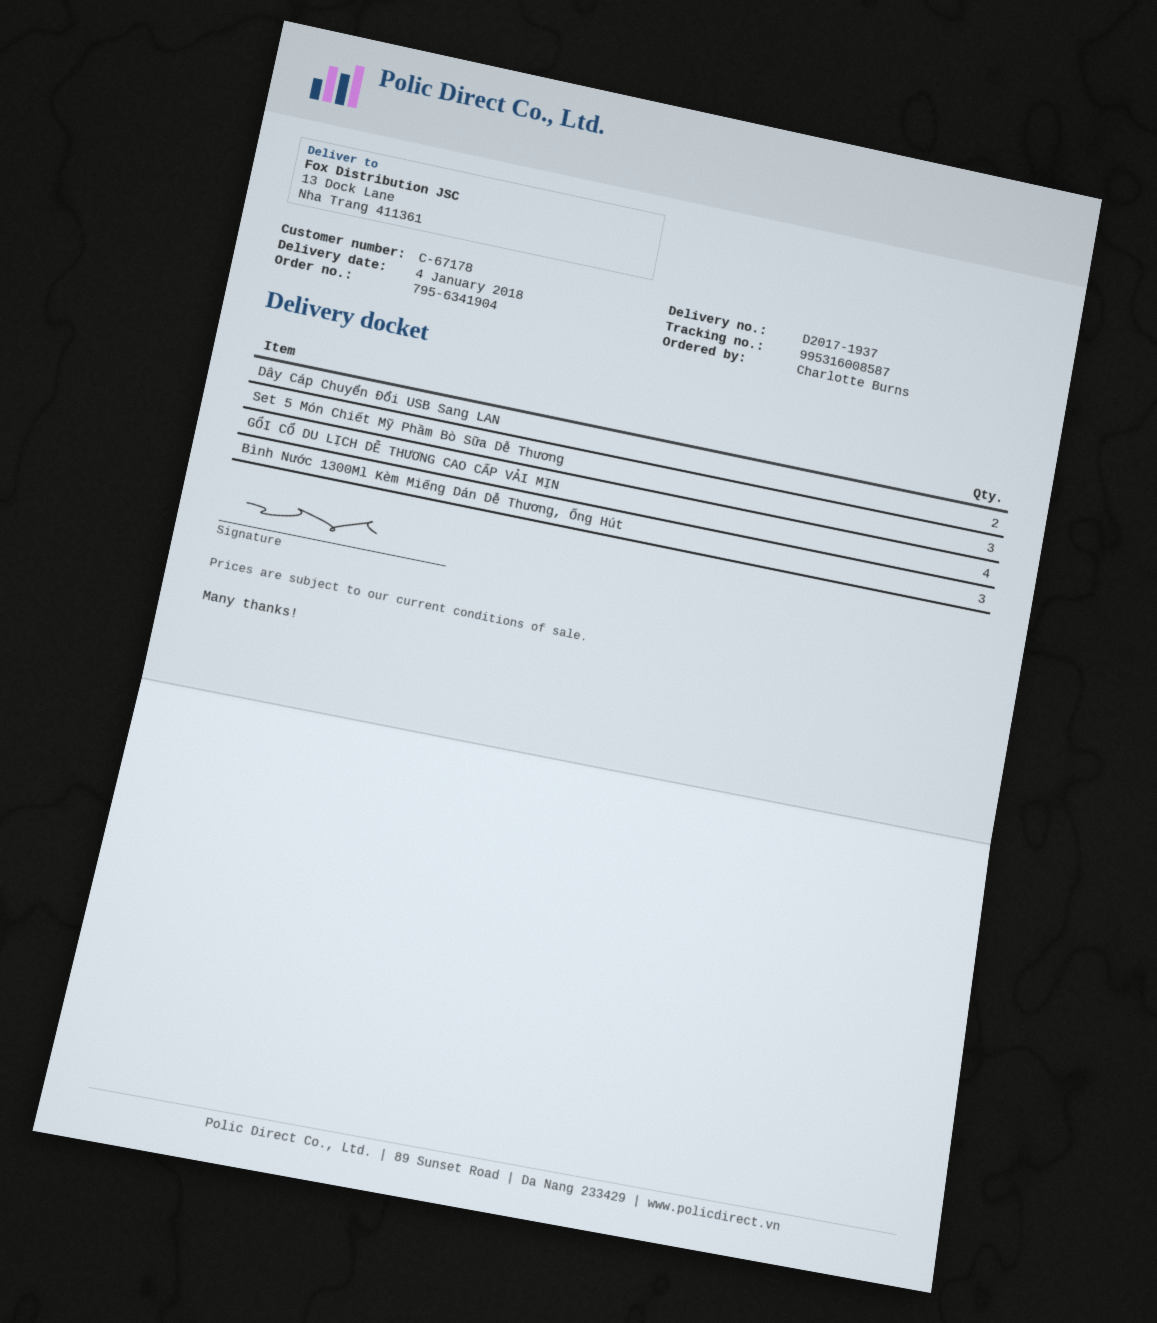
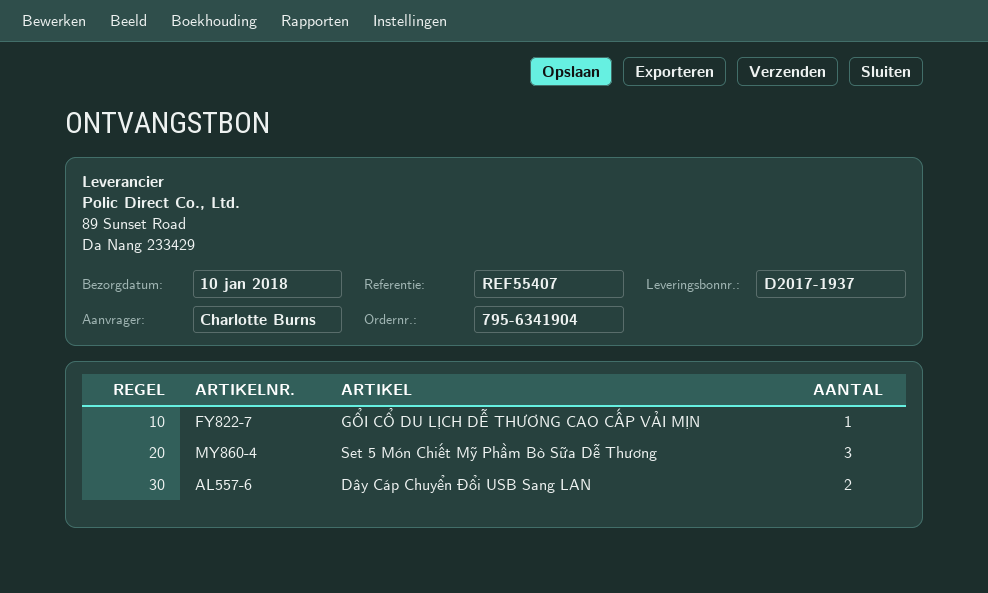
delivery date: 2018-01-04 -> 2018-01-10
GỔI CỔ DU LỊCH DỄ THƯƠNG CAO CẤP VẢI MỊN: 4 -> 1
Bình Nước 1300Ml Kèm Miếng Dán Dễ Thương, Ống Hút: 3 -> none

